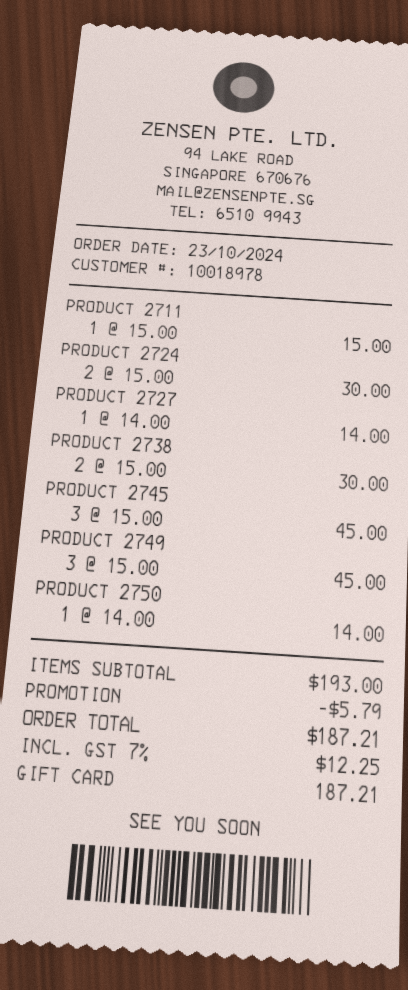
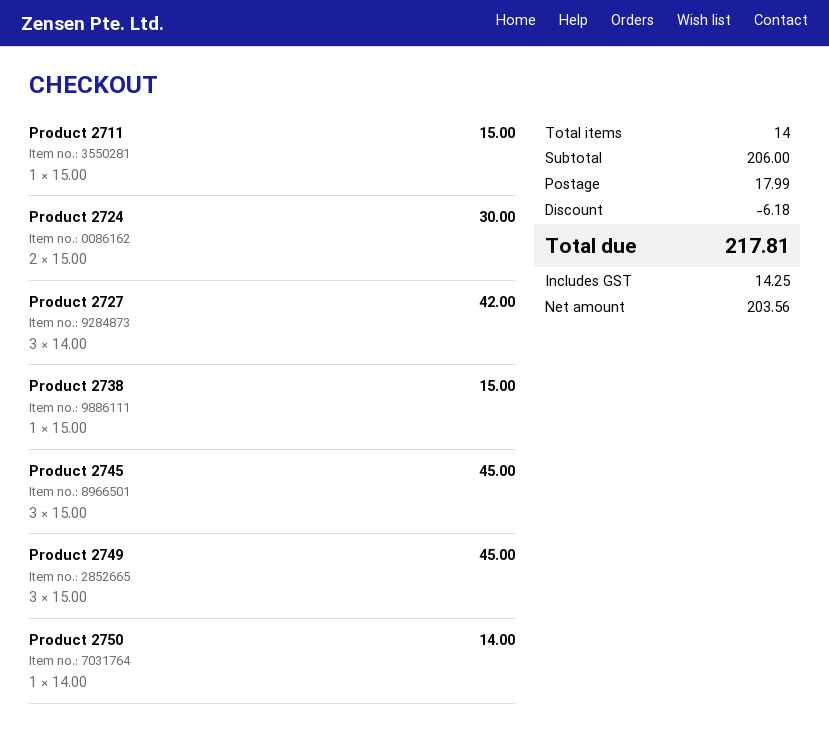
PRODUCT 2727: 1 x 14.00 = 14.00 -> 3 x 14.00 = 42.00
PRODUCT 2738: 2 x 15.00 = 30.00 -> 1 x 15.00 = 15.00
subtotal: 193.00 -> 206.00
discount: 5.79 -> 6.18
shipping: none -> 17.99
tax: 12.25 -> 14.25
total: 187.21 -> 217.81

